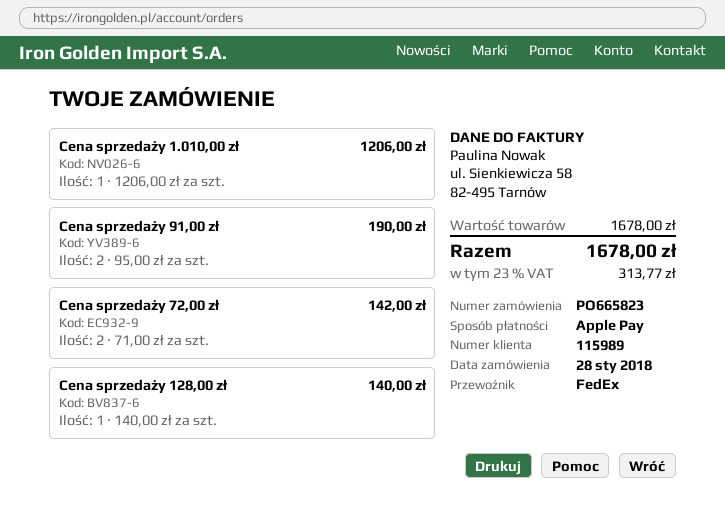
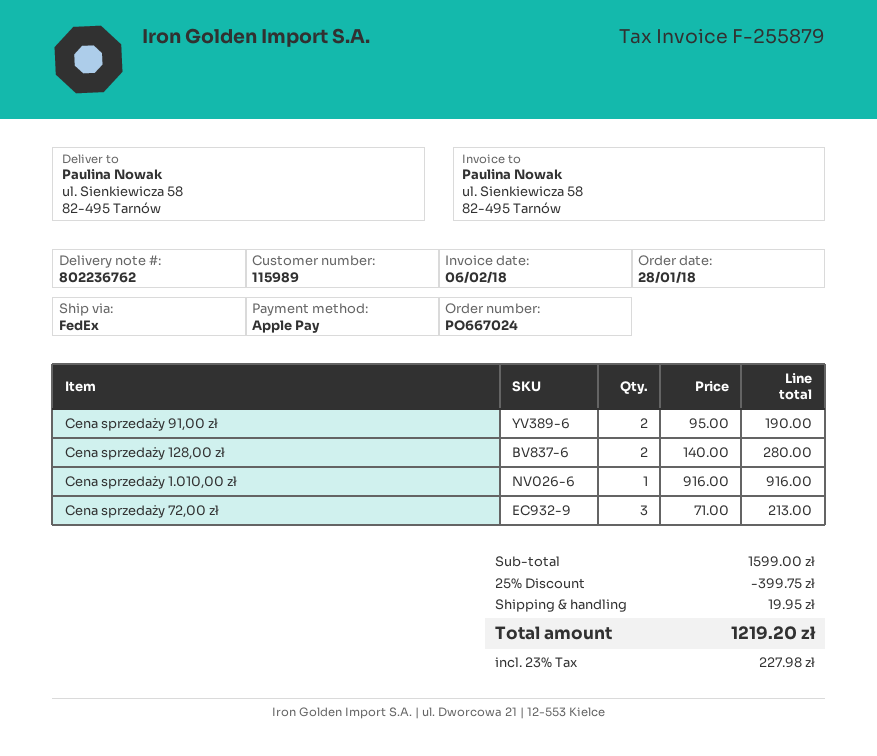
order number: PO665823 -> PO667024
Cena sprzedaży 1.010,00 zł: 1 x 1206.00 = 1206.00 -> 1 x 916.00 = 916.00
Cena sprzedaży 72,00 zł: 2 x 71.00 = 142.00 -> 3 x 71.00 = 213.00
Cena sprzedaży 128,00 zł: 1 x 140.00 = 140.00 -> 2 x 140.00 = 280.00
subtotal: 1678.00 -> 1599.00
discount: none -> 25% = 399.75
shipping: none -> 19.95
tax: 23% = 313.77 -> 23% = 227.98
total: 1678.00 -> 1219.20

